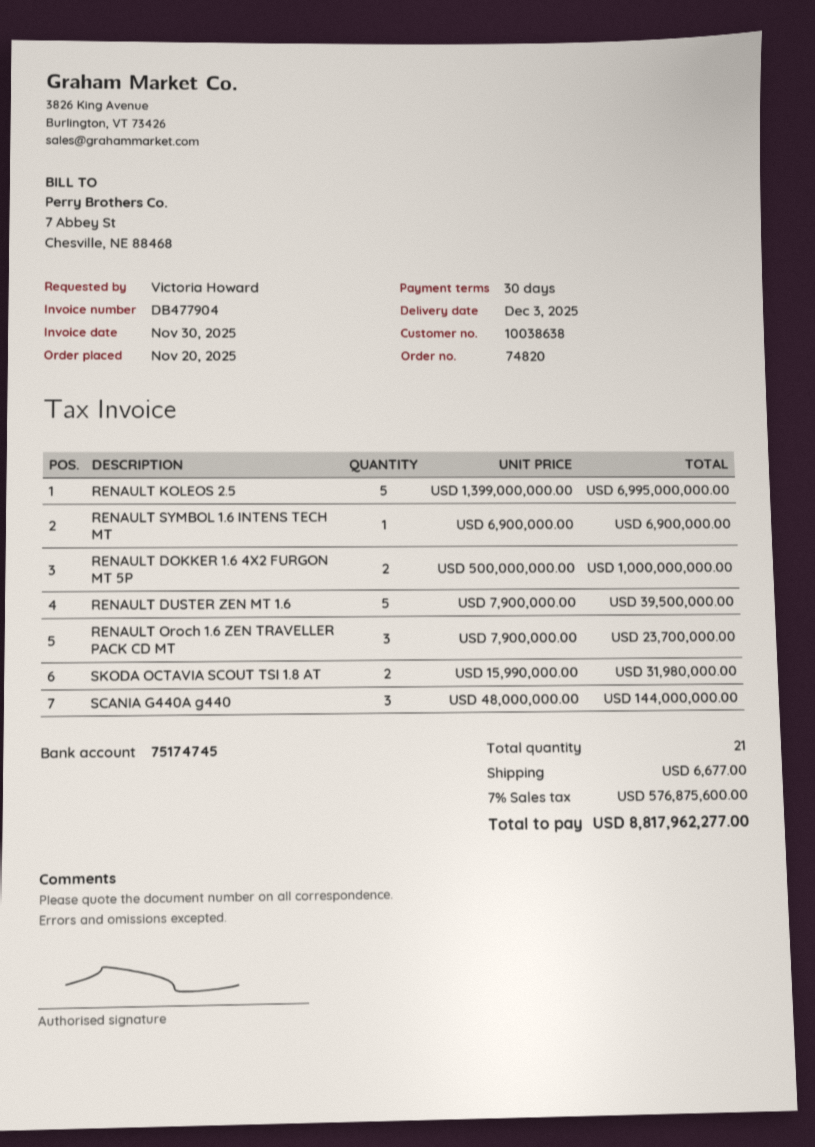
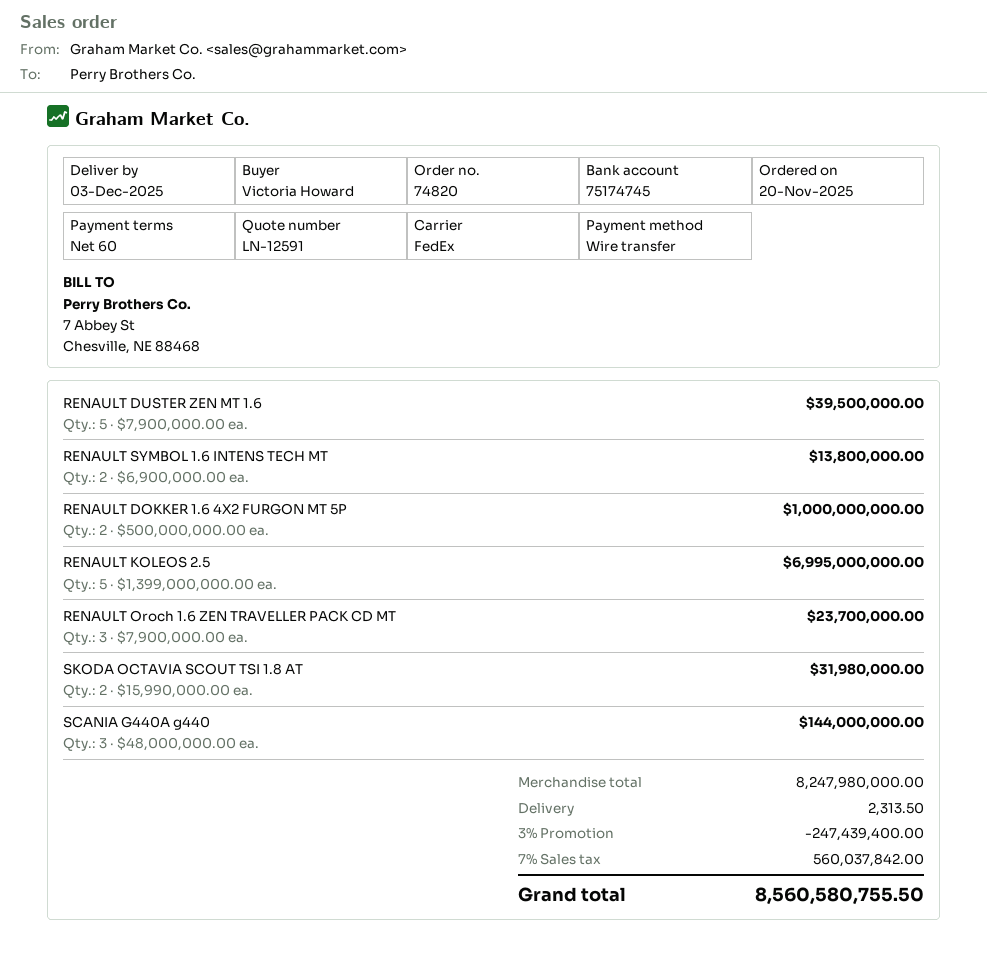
payment terms: 30 days -> 60 days
RENAULT SYMBOL 1.6 INTENS TECH MT: 1 x 6900000.00 = 6900000.00 -> 2 x 6900000.00 = 13800000.00
discount: none -> 3% = 247439400.00
shipping: 6677.00 -> 2313.50
tax: 7% = 576875600.00 -> 7% = 560037842.00
total: 8817962277.00 -> 8560580755.50

